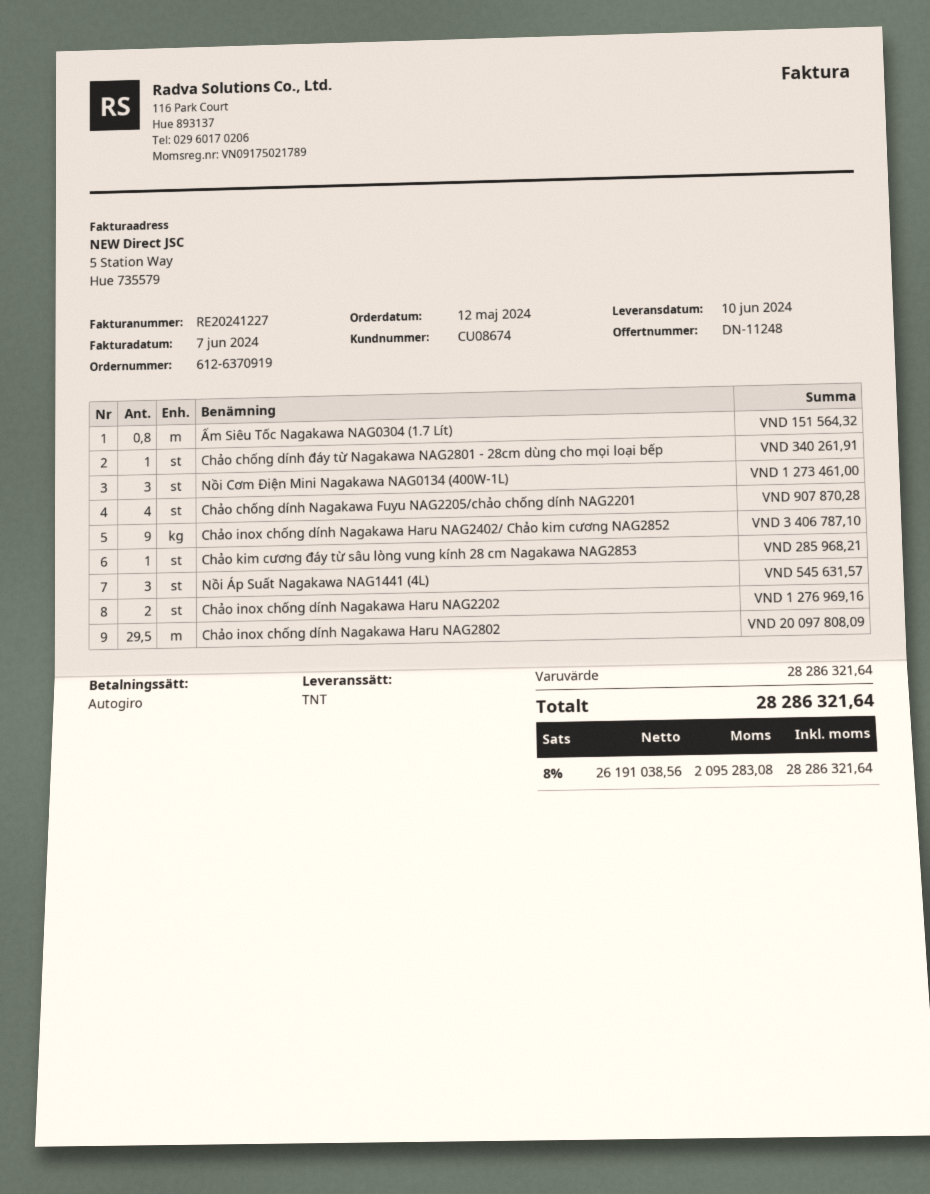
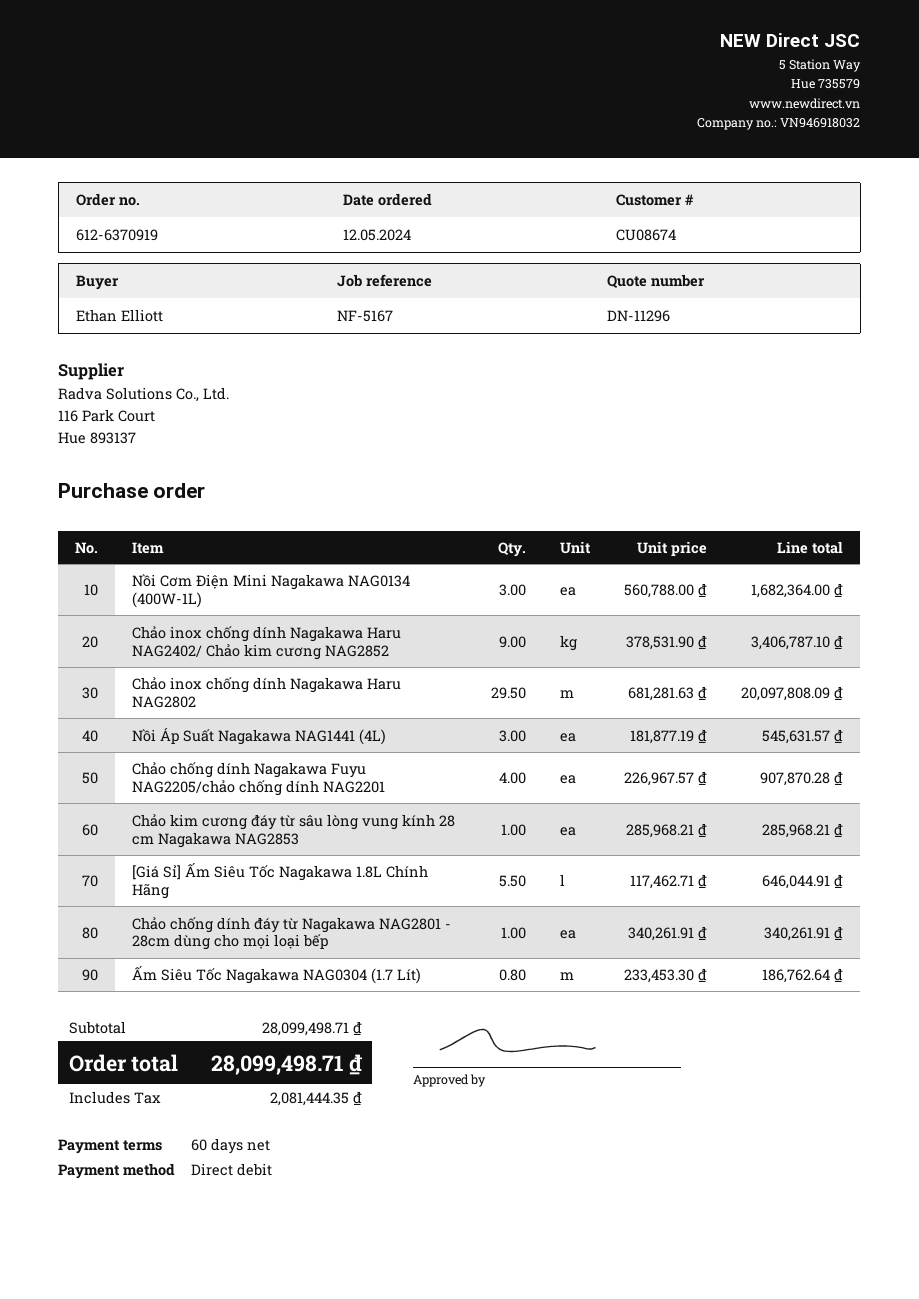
quote number: DN-11248 -> DN-11296
Ấm Siêu Tốc Nagakawa NAG0304 (1.7 Lít): 0.8 for 151564.32 -> 0.8 for 186762.64
Nồi Cơm Điện Mini Nagakawa NAG0134 (400W-1L): 3 for 1273461.00 -> 3 for 1682364.00
Chảo inox chống dính Nagakawa Haru NAG2202: 2 for 1276969.16 -> none
[Giá Sỉ] Ấm Siêu Tốc Nagakawa 1.8L Chính Hãng: none -> 5.5 for 646044.91
subtotal: 28286321.64 -> 28099498.71
tax: 2095283.08 -> 2081444.35
total: 28286321.64 -> 28099498.71

